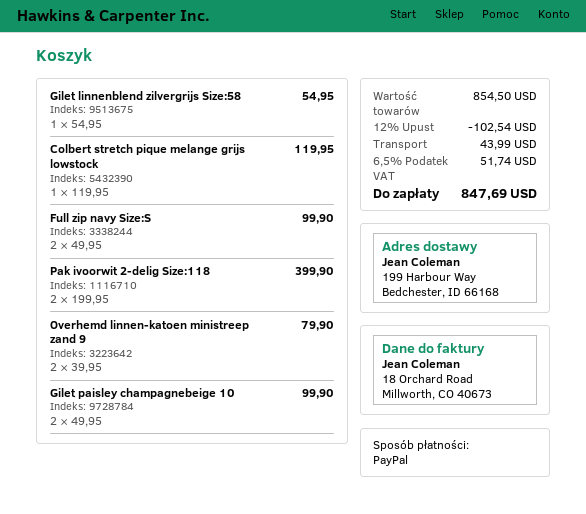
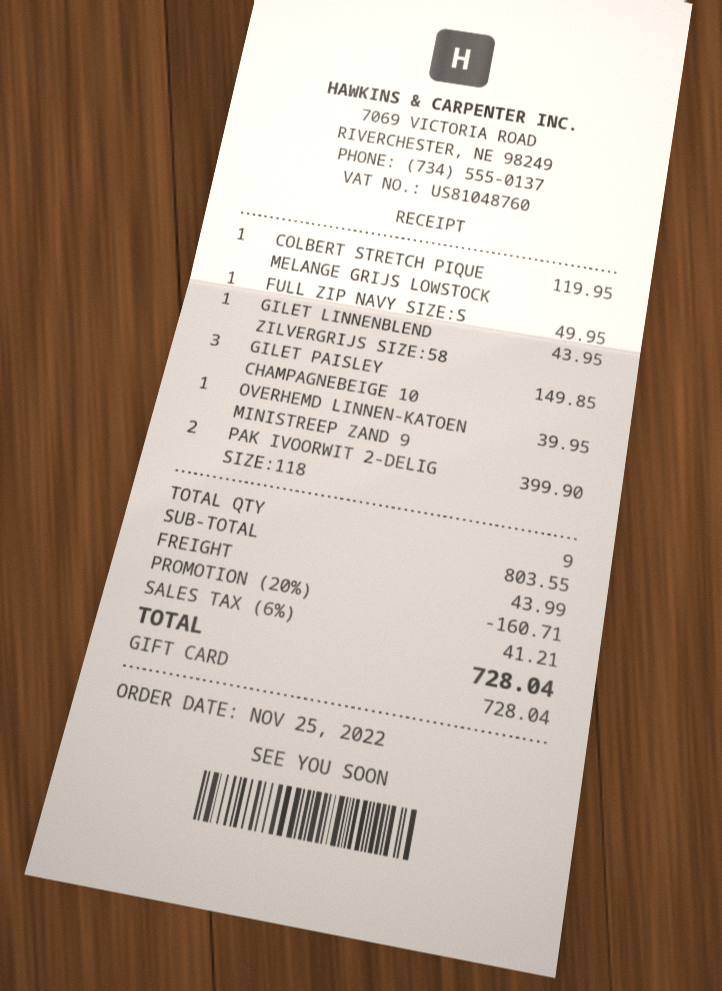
payment method: PayPal -> gift card
Gilet linnenblend zilvergrijs Size:58: 1 for 54.95 -> 1 for 43.95
Full zip navy Size:S: 2 for 99.90 -> 1 for 49.95
Overhemd linnen-katoen ministreep zand 9: 2 for 79.90 -> 1 for 39.95
Gilet paisley champagnebeige 10: 2 for 99.90 -> 3 for 149.85
subtotal: 854.50 -> 803.55
discount: 12% = 102.54 -> 20% = 160.71
tax: 6.5% = 51.74 -> 6% = 41.21
total: 847.69 -> 728.04

